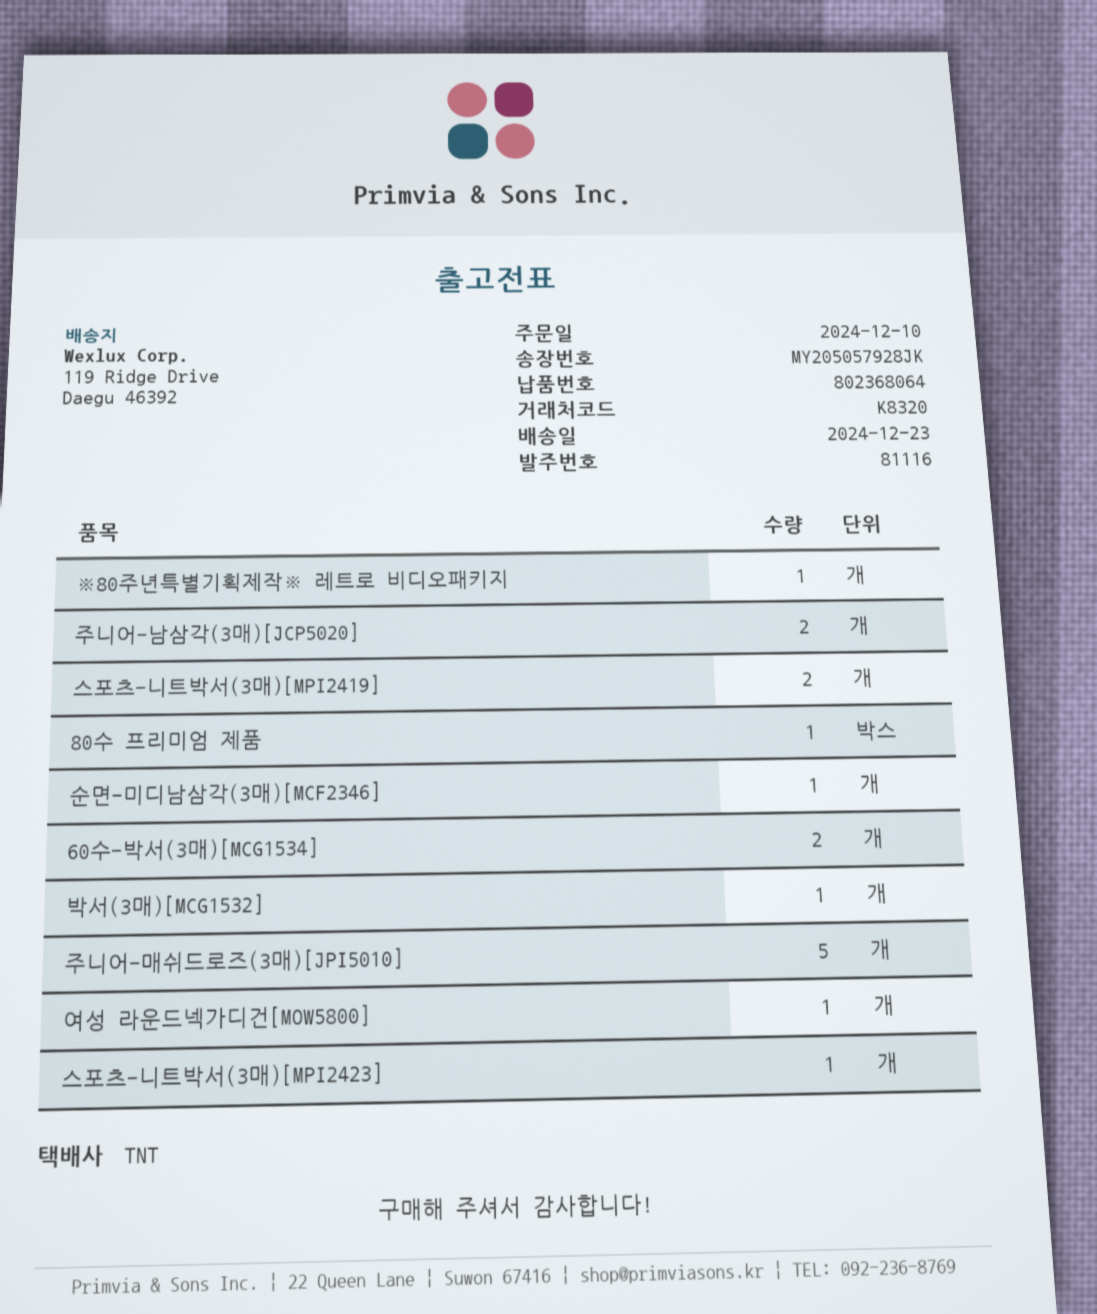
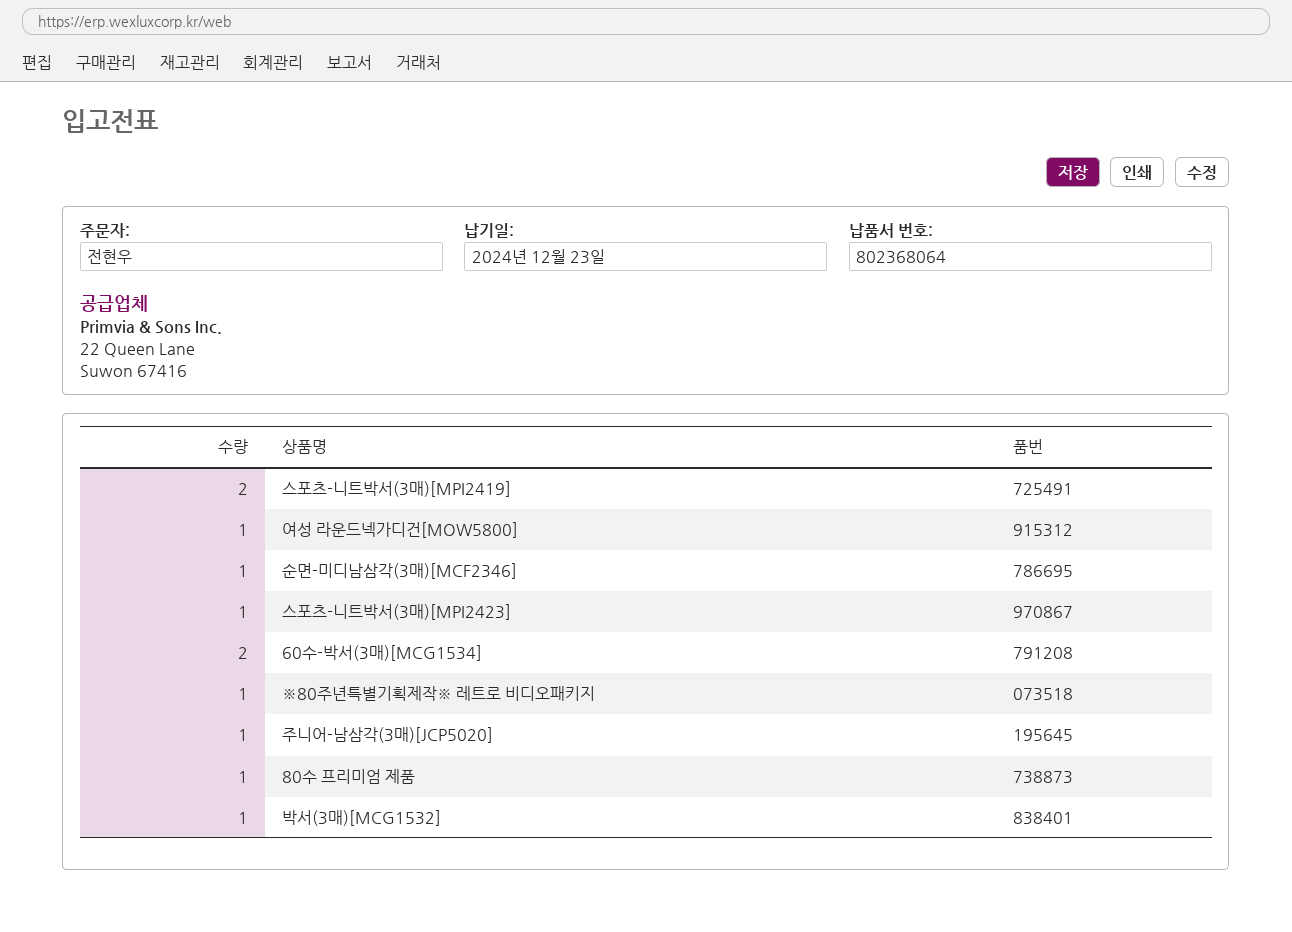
주니어-남삼각(3매)[JCP5020]: 2 -> 1
주니어-매쉬드로즈(3매)[JPI5010]: 5 -> none

